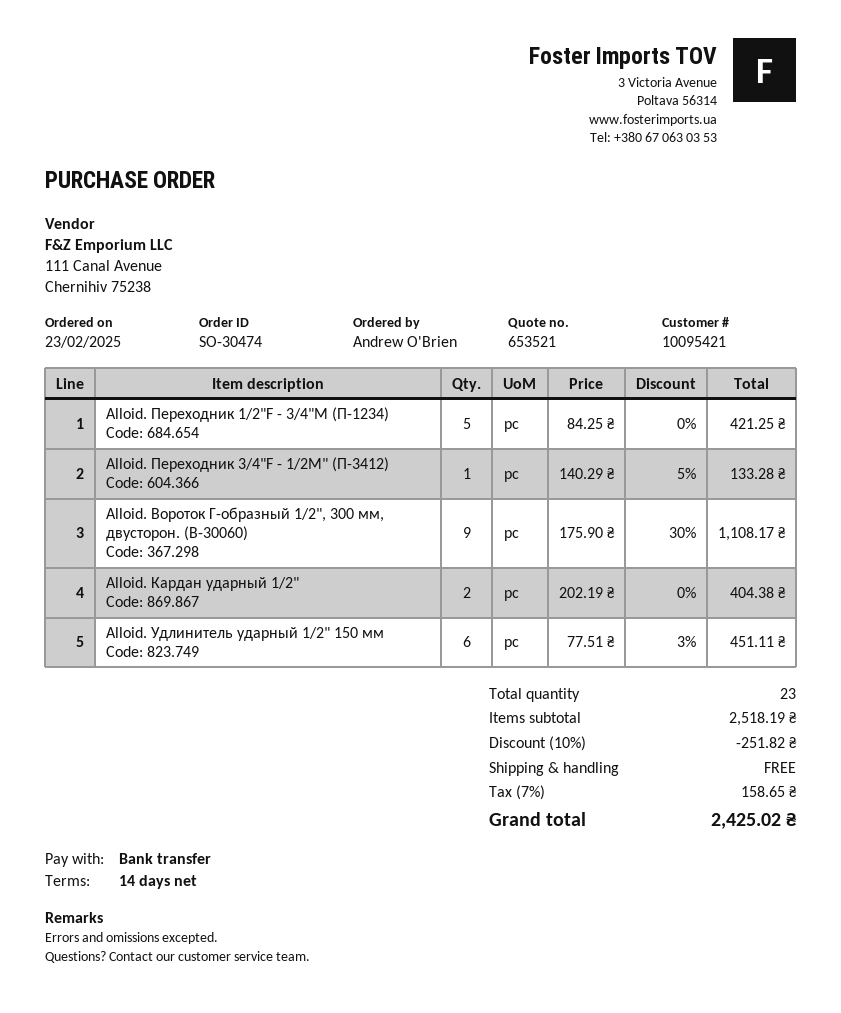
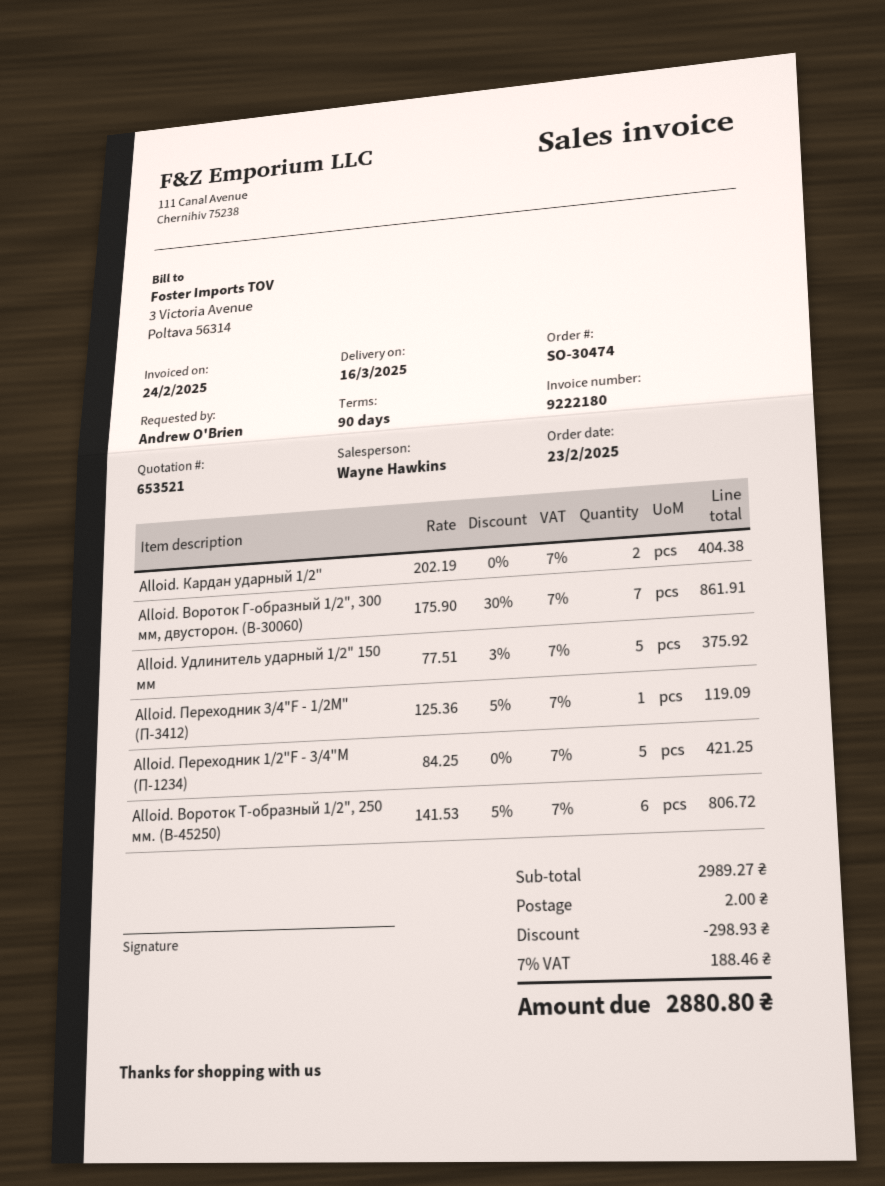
payment terms: 14 days -> 90 days
Alloid. Переходник 3/4"F - 1/2M" (П-3412): 1 x 140.29 - 5% = 133.28 -> 1 x 125.36 - 5% = 119.09
Alloid. Вороток Г-образный 1/2", 300 мм, двусторон. (В-30060): 9 x 175.90 - 30% = 1108.17 -> 7 x 175.90 - 30% = 861.91
Alloid. Удлинитель ударный 1/2" 150 мм: 6 x 77.51 - 3% = 451.11 -> 5 x 77.51 - 3% = 375.92
Alloid. Вороток Т-образный 1/2", 250 мм. (В-45250): none -> 6 x 141.53 - 5% = 806.72
subtotal: 2518.19 -> 2989.27
discount: 251.82 -> 298.93
shipping: 0.00 -> 2.00
tax: 7% = 158.65 -> 7% = 188.46
total: 2425.02 -> 2880.80

